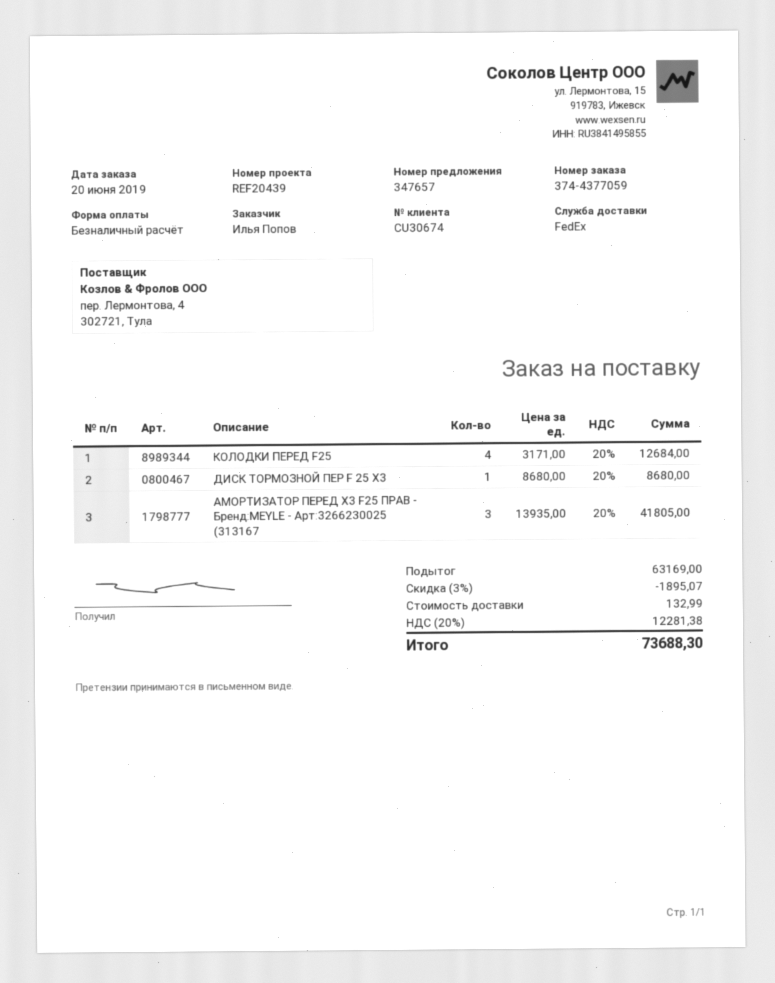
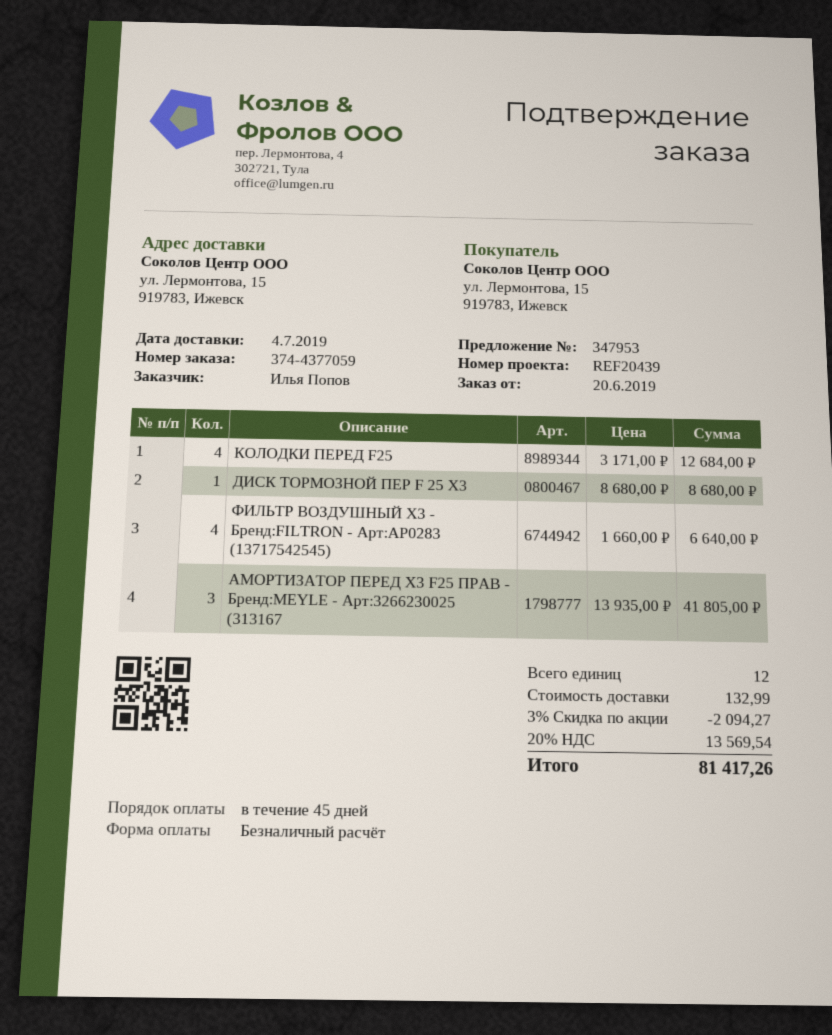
quote number: 347657 -> 347953
ФИЛЬТР ВОЗДУШНЫЙ Х3 - Бренд:FILTRON - Арт:AP0283 (13717542545): none -> 4 x 1660.00 = 6640.00
discount: 3% = 1895.07 -> 3% = 2094.27
tax: 20% = 12281.38 -> 20% = 13569.54
total: 73688.30 -> 81417.26

